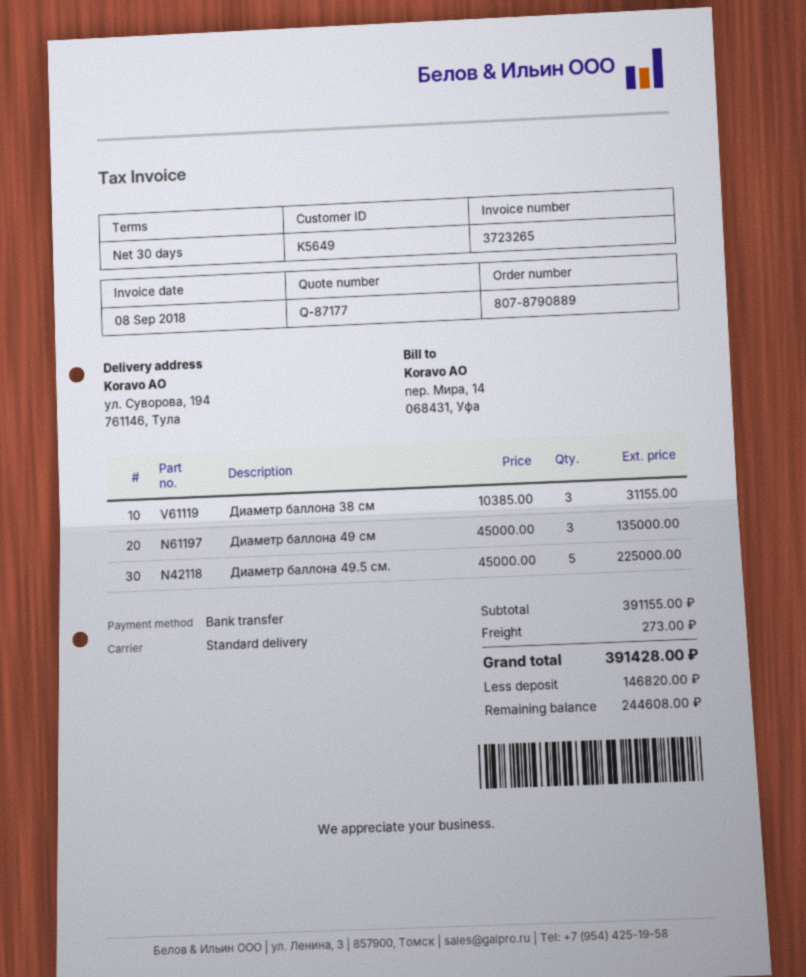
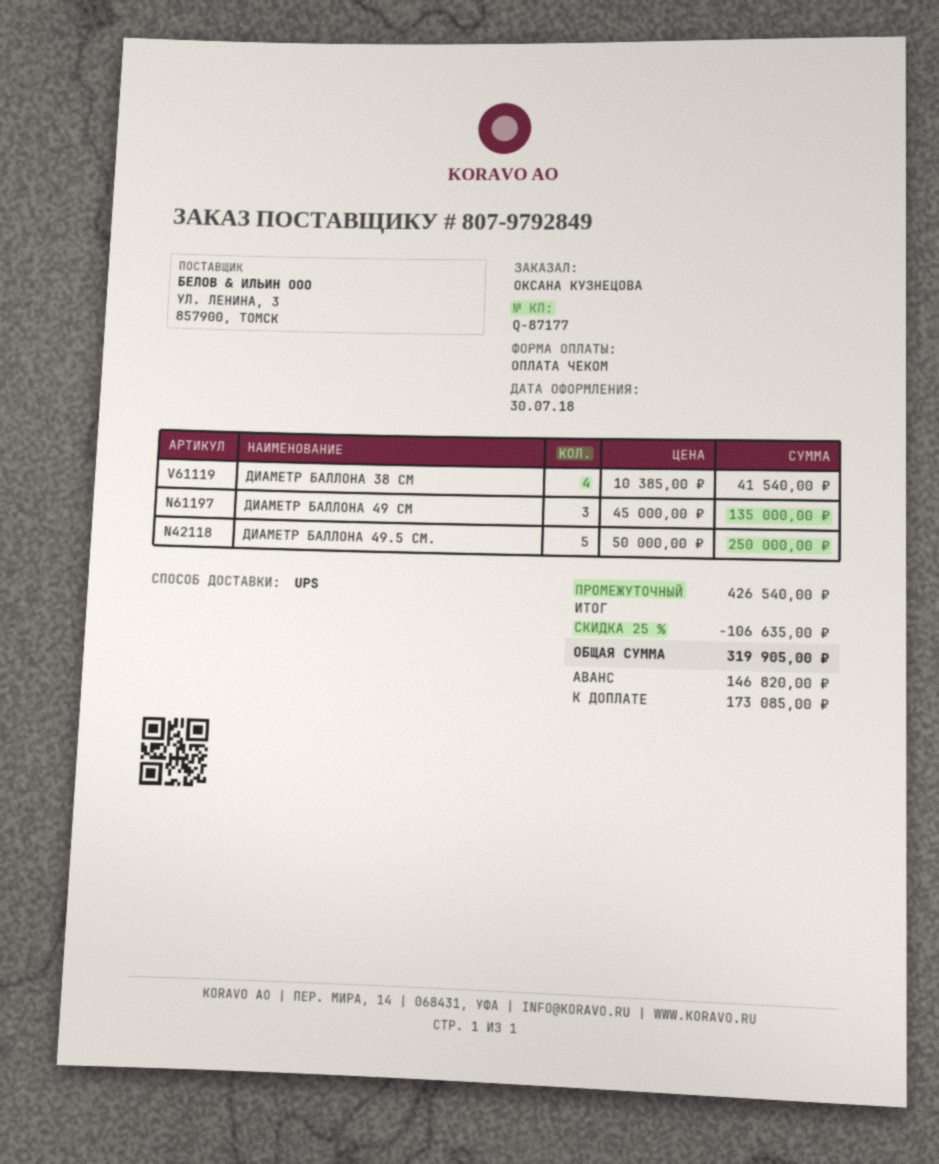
order number: 807-8790889 -> 807-9792849
payment method: bank transfer -> cheque
shipping method: standard -> UPS
Диаметр баллона 38 см: 3 x 10385.00 = 31155.00 -> 4 x 10385.00 = 41540.00
Диаметр баллона 49.5 см.: 5 x 45000.00 = 225000.00 -> 5 x 50000.00 = 250000.00
subtotal: 391155.00 -> 426540.00
discount: none -> 25% = 106635.00
shipping: 273.00 -> none
total: 391428.00 -> 319905.00
balance: 244608.00 -> 173085.00

